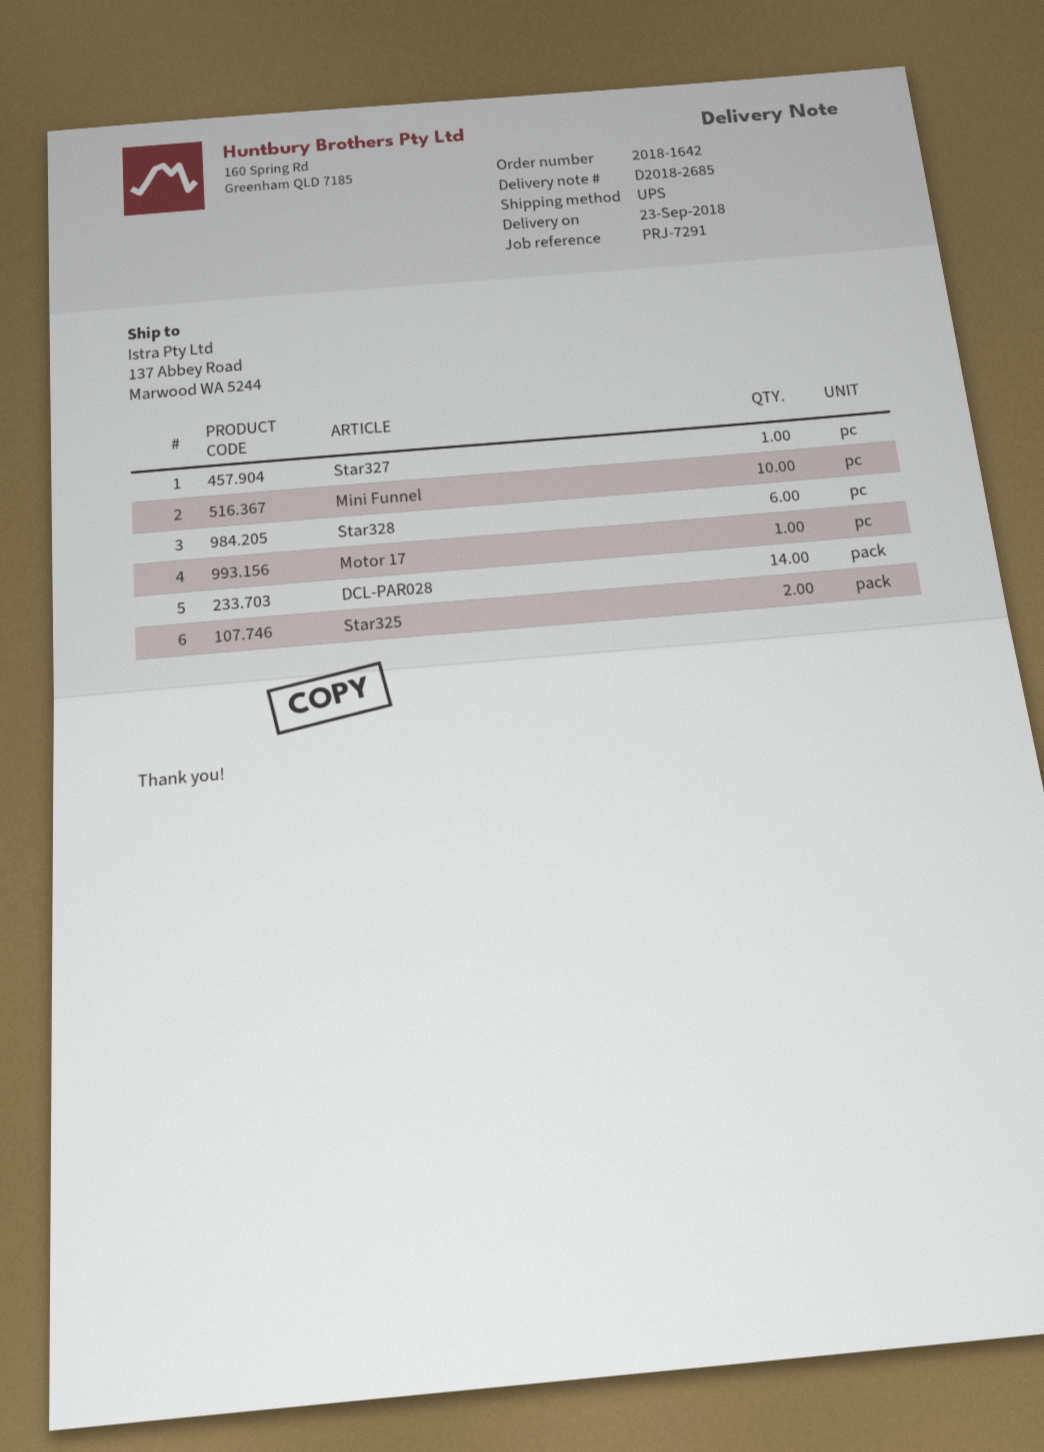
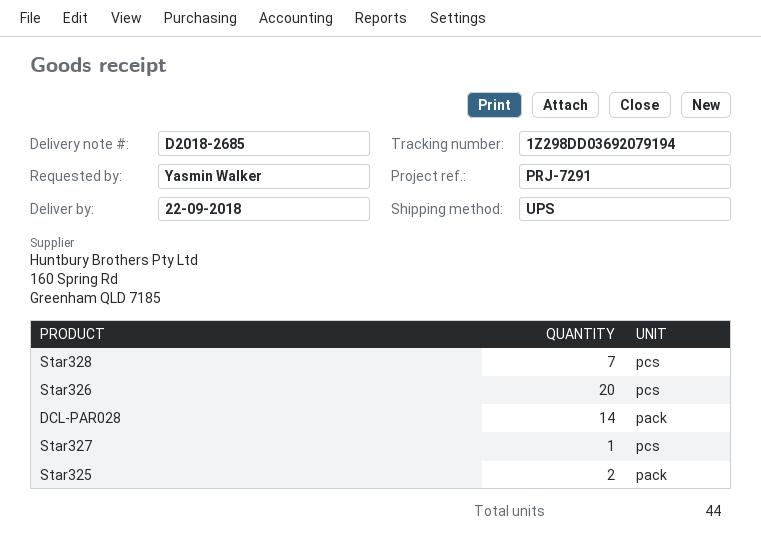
delivery date: 2018-09-23 -> 2018-09-22
Mini Funnel: 10 -> none
Star328: 6 -> 7
Motor 17: 1 -> none
Star326: none -> 20

